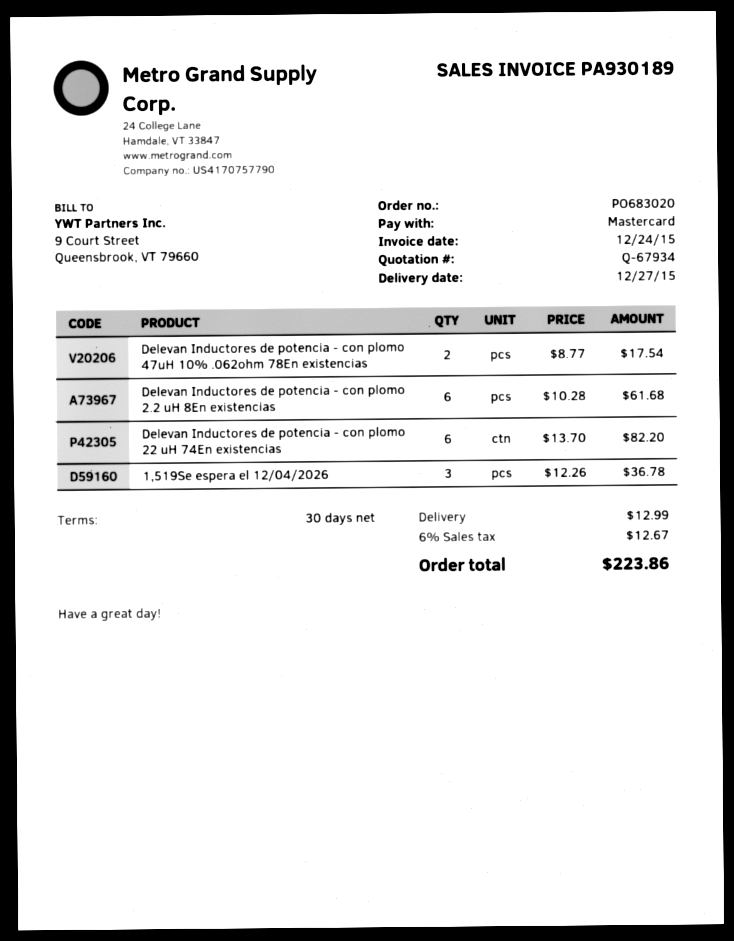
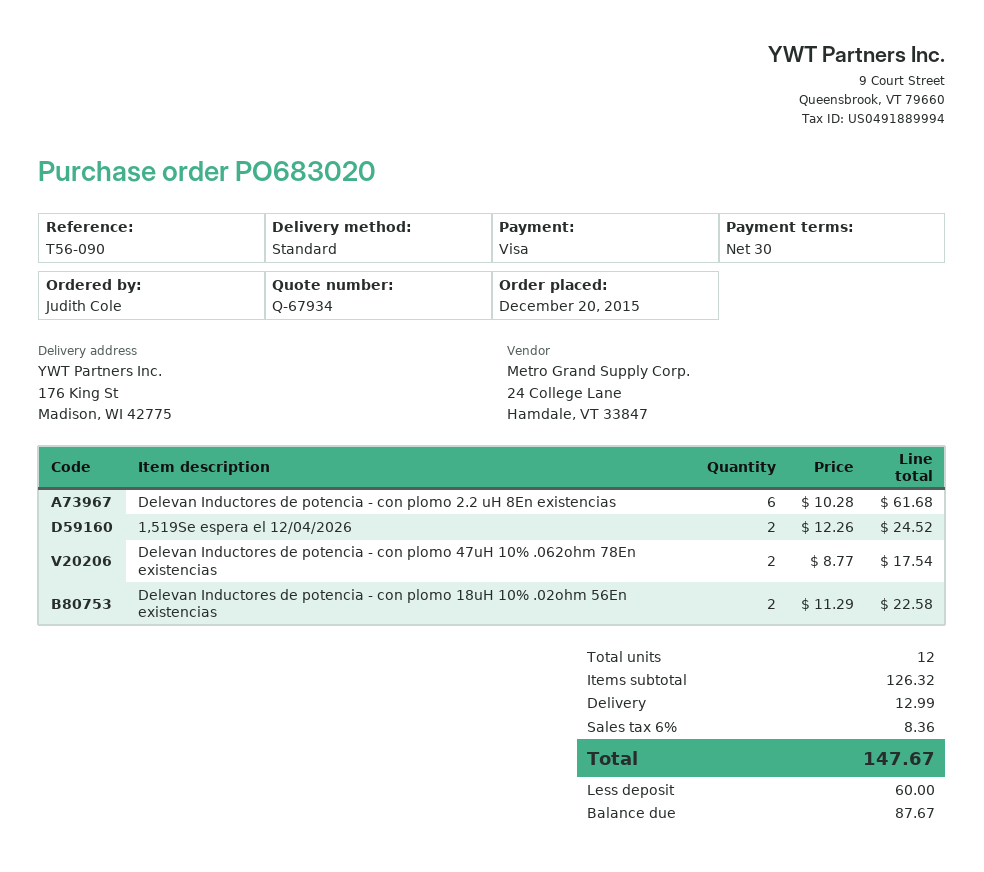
payment method: Mastercard -> Visa
Delevan Inductores de potencia - con plomo 22 uH 74En existencias: 6 x 13.70 = 82.20 -> none
1,519Se espera el 12/04/2026: 3 x 12.26 = 36.78 -> 2 x 12.26 = 24.52
Delevan Inductores de potencia - con plomo 18uH 10% .02ohm 56En existencias: none -> 2 x 11.29 = 22.58
tax: 6% = 12.67 -> 6% = 8.36
total: 223.86 -> 147.67

